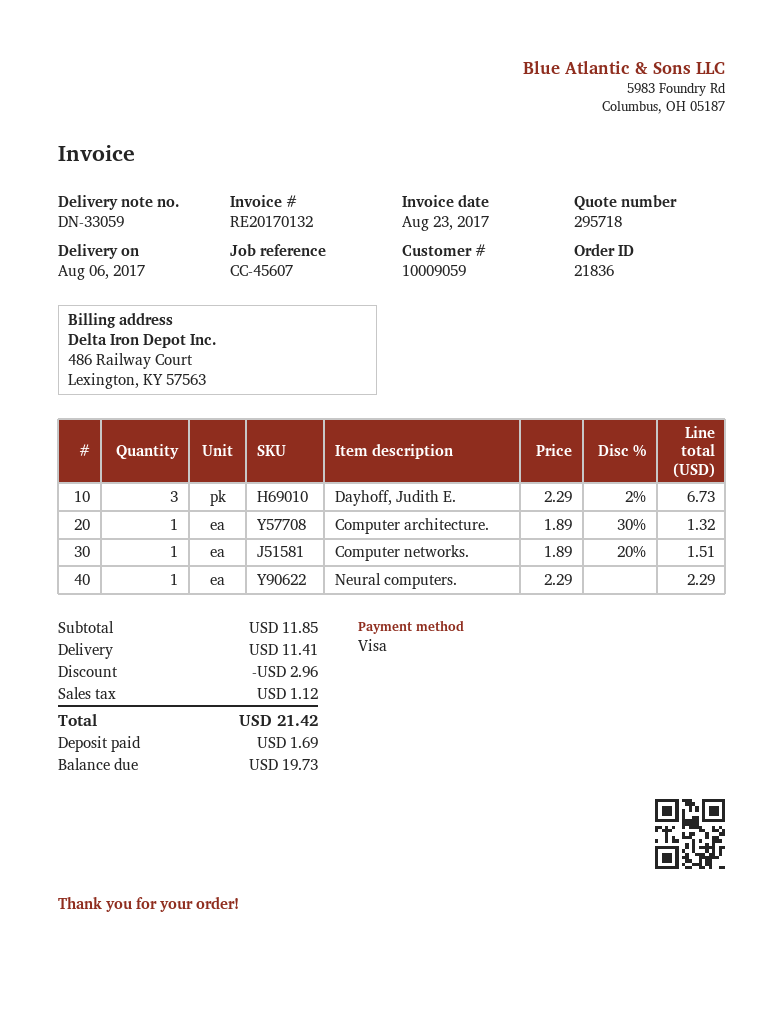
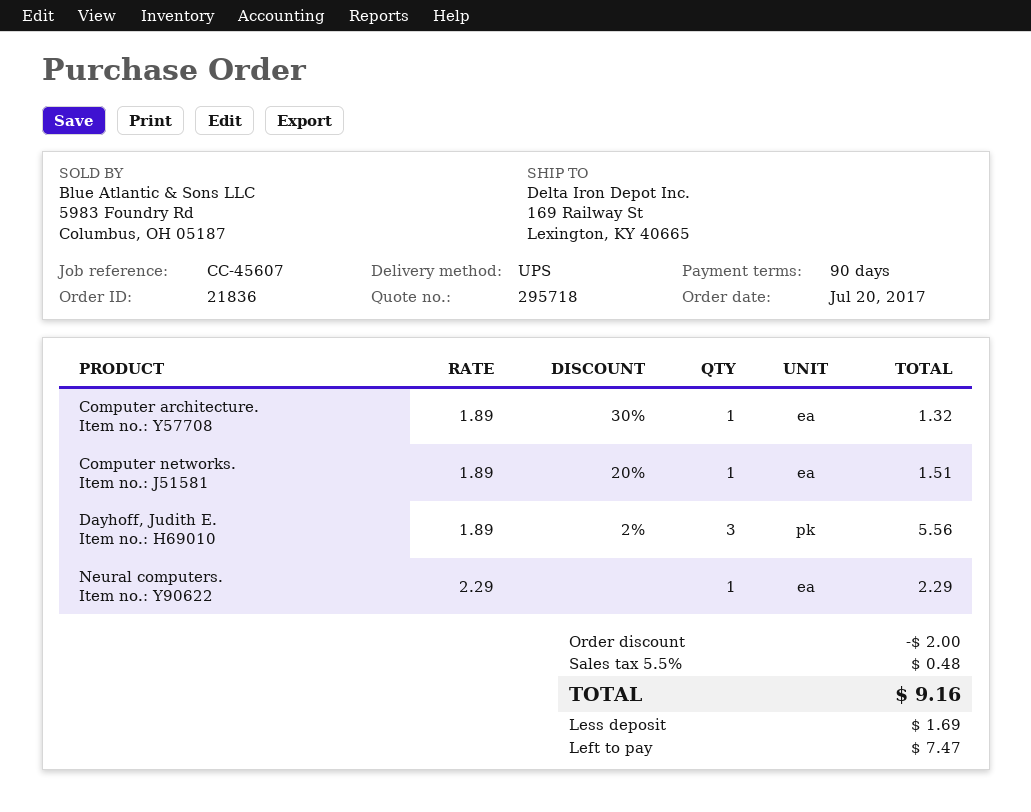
Dayhoff, Judith E.: 3 x 2.29 - 2% = 6.73 -> 3 x 1.89 - 2% = 5.56
discount: 2.96 -> 2.00
shipping: 11.41 -> none
tax: 1.12 -> 0.48
total: 21.42 -> 9.16
balance: 19.73 -> 7.47

